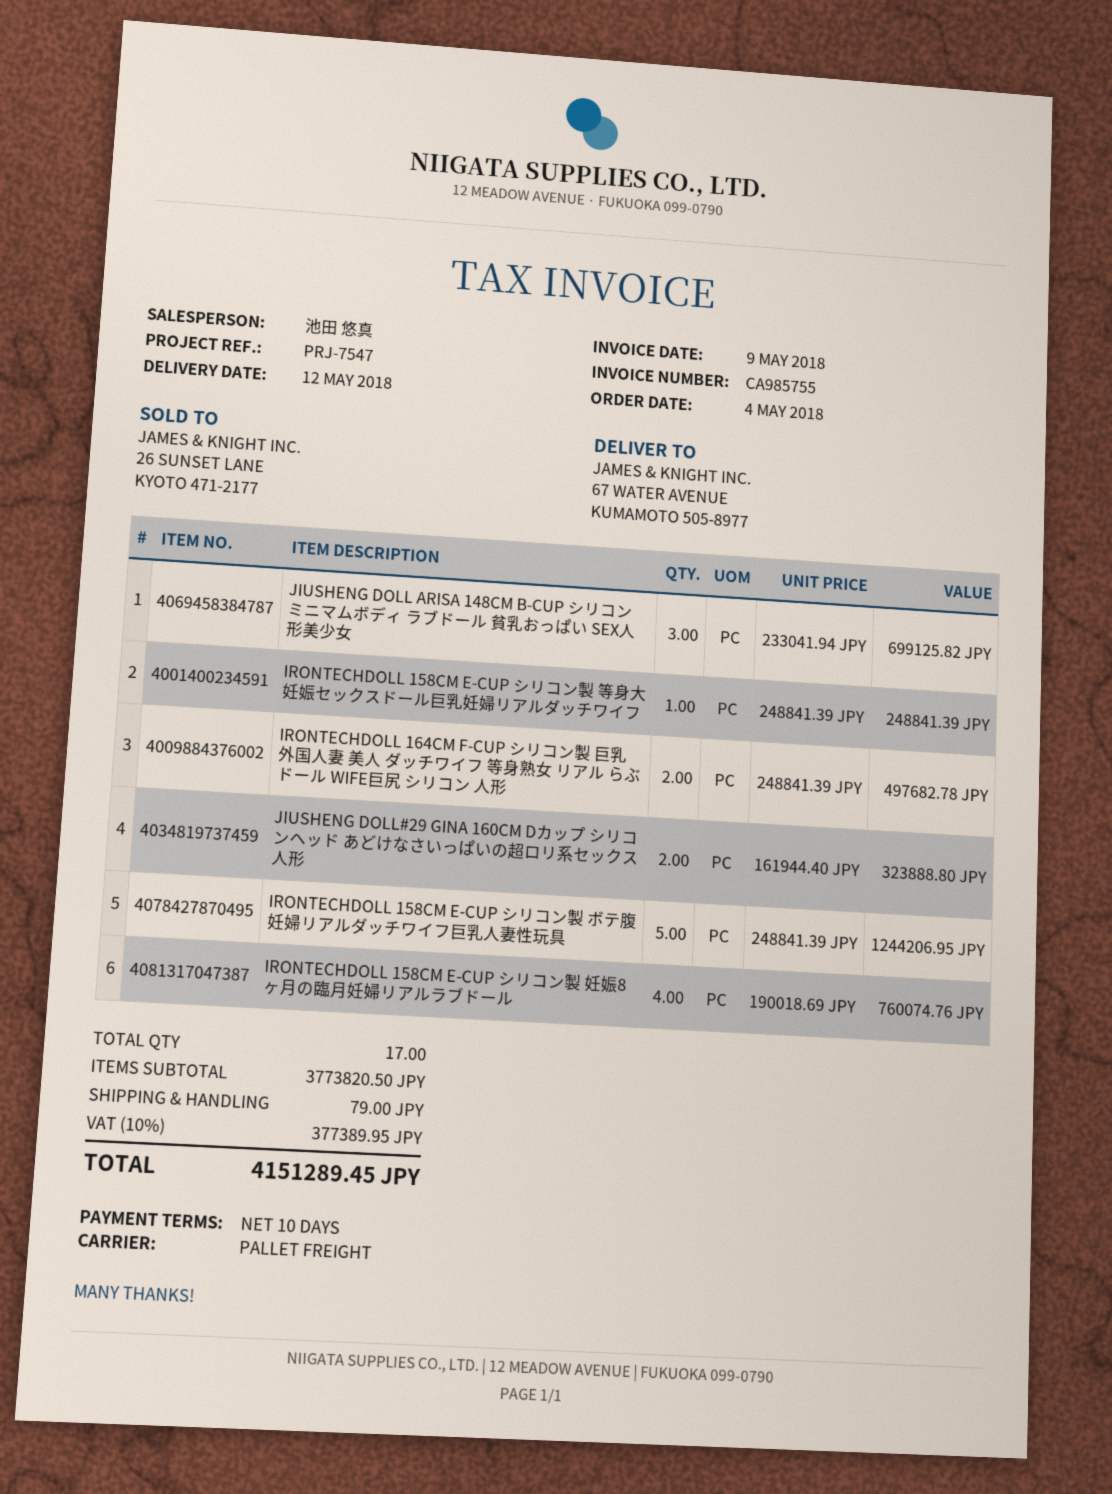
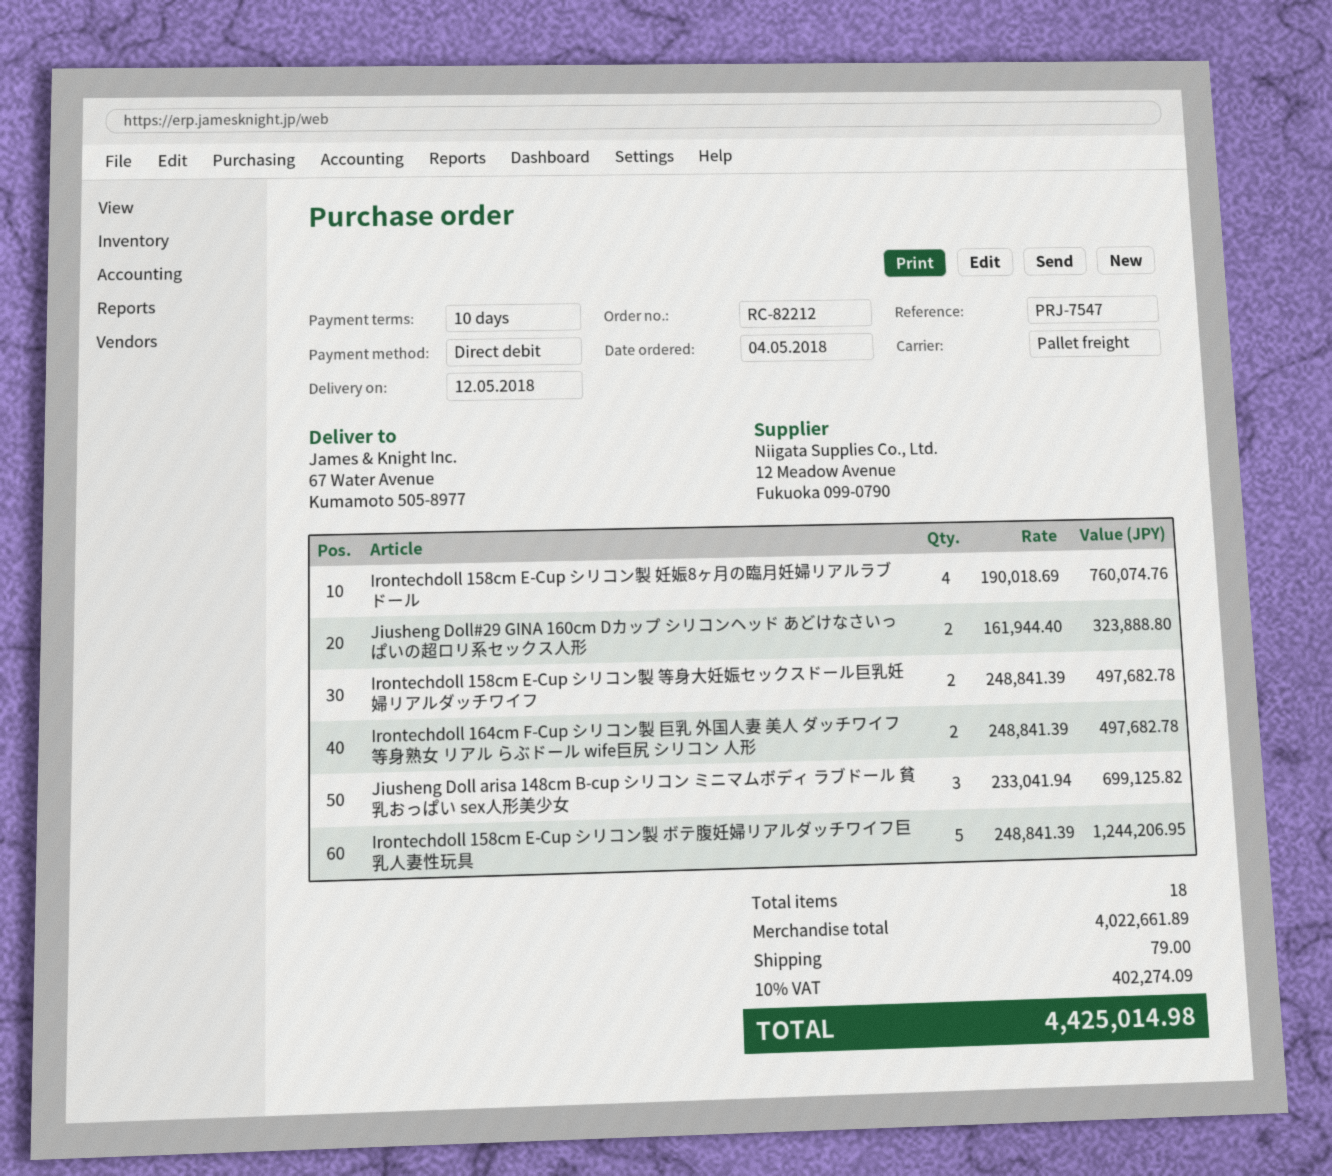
IRONTECHDOLL 158CM E-CUP シリコン製 等身大妊娠セックスドール巨乳妊婦リアルダッチワイフ: 1 x 248841.39 = 248841.39 -> 2 x 248841.39 = 497682.78
total quantity: 17 -> 18
subtotal: 3773820.50 -> 4022661.89
tax: 10% = 377389.95 -> 10% = 402274.09
total: 4151289.45 -> 4425014.98

